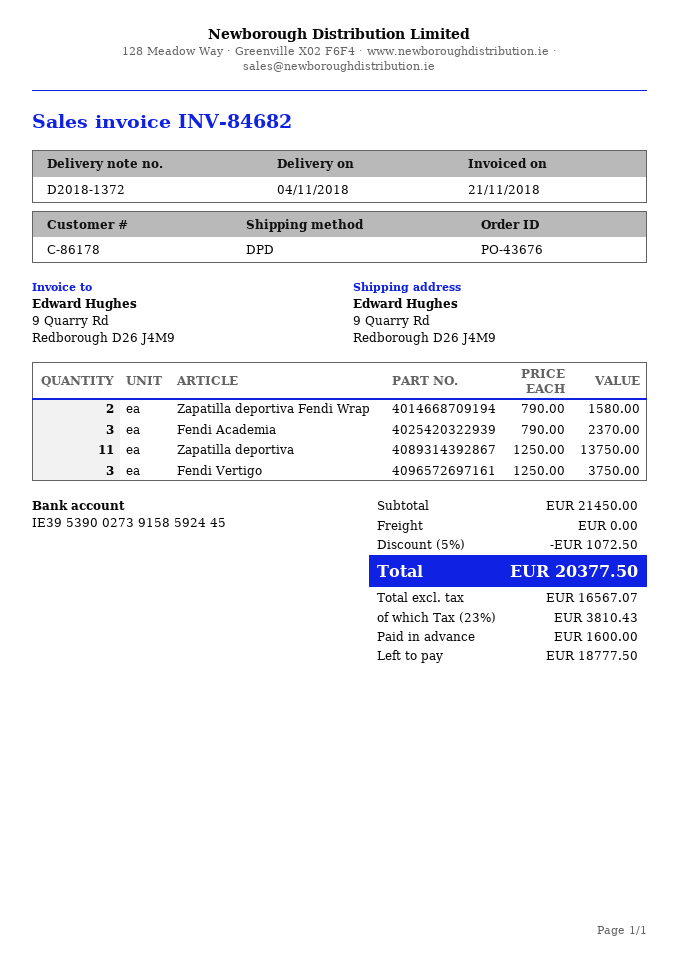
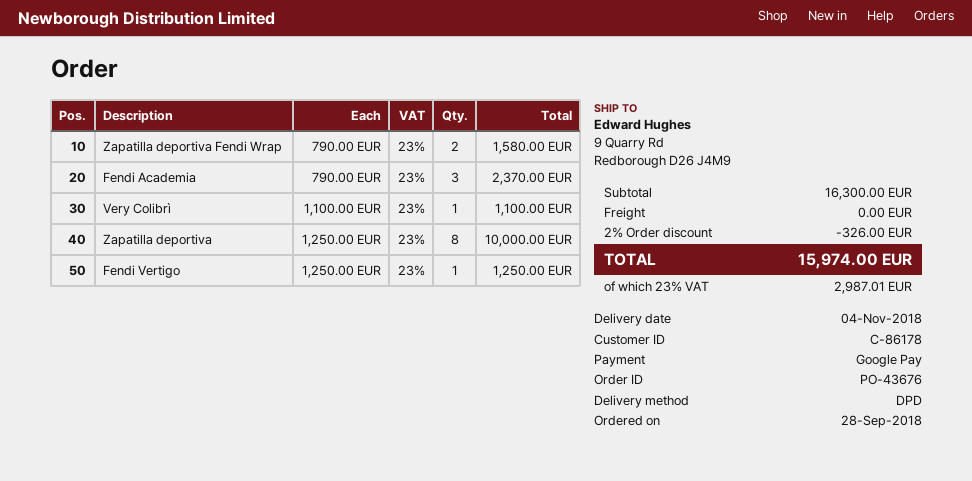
Zapatilla deportiva: 11 x 1250.00 = 13750.00 -> 8 x 1250.00 = 10000.00
Fendi Vertigo: 3 x 1250.00 = 3750.00 -> 1 x 1250.00 = 1250.00
Very Colibrì: none -> 1 x 1100.00 = 1100.00
subtotal: 21450.00 -> 16300.00
discount: 5% = 1072.50 -> 2% = 326.00
tax: 23% = 3810.43 -> 23% = 2987.01
total: 20377.50 -> 15974.00

